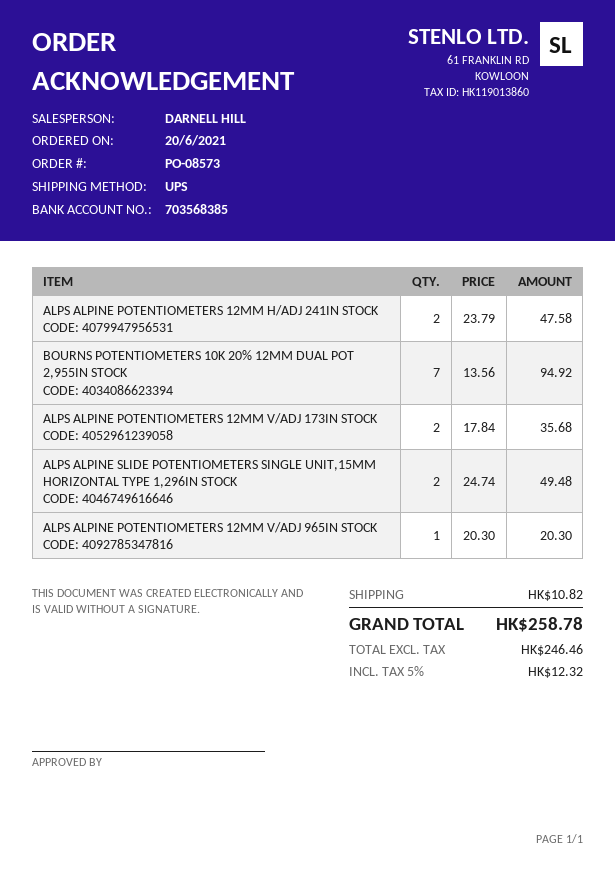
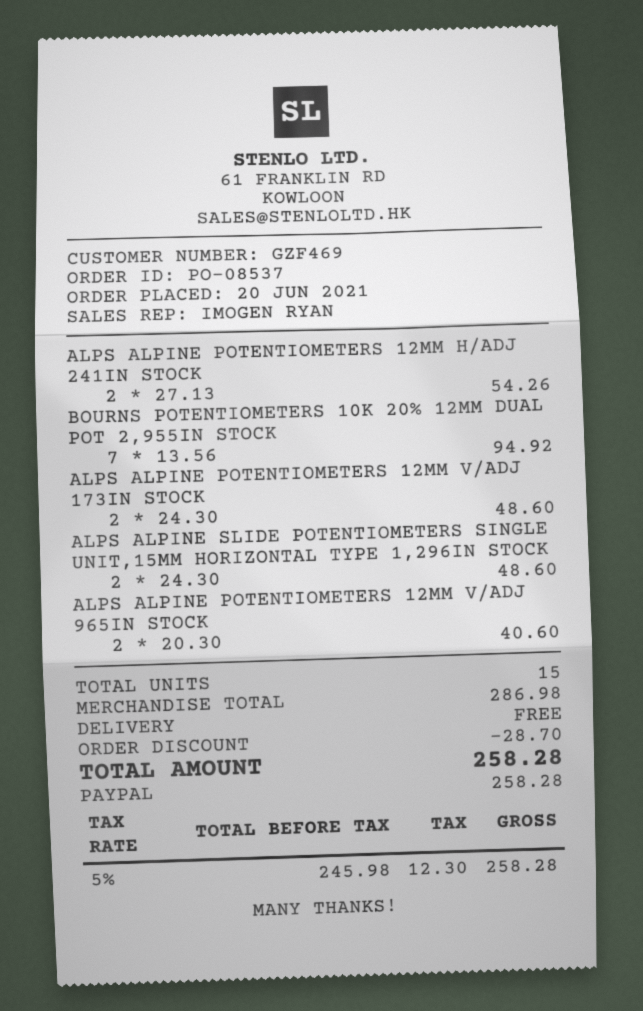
order number: PO-08573 -> PO-08537
sales rep: DARNELL HILL -> IMOGEN RYAN
ALPS ALPINE POTENTIOMETERS 12MM H/ADJ 241IN STOCK: 2 x 23.79 = 47.58 -> 2 x 27.13 = 54.26
ALPS ALPINE POTENTIOMETERS 12MM V/ADJ 173IN STOCK: 2 x 17.84 = 35.68 -> 2 x 24.30 = 48.60
ALPS ALPINE SLIDE POTENTIOMETERS SINGLE UNIT,15MM HORIZONTAL TYPE 1,296IN STOCK: 2 x 24.74 = 49.48 -> 2 x 24.30 = 48.60
ALPS ALPINE POTENTIOMETERS 12MM V/ADJ 965IN STOCK: 1 x 20.30 = 20.30 -> 2 x 20.30 = 40.60
discount: none -> 28.70
shipping: 10.82 -> 0.00
net: 246.46 -> 245.98
tax: 5% = 12.32 -> 5% = 12.30
total: 258.78 -> 258.28

